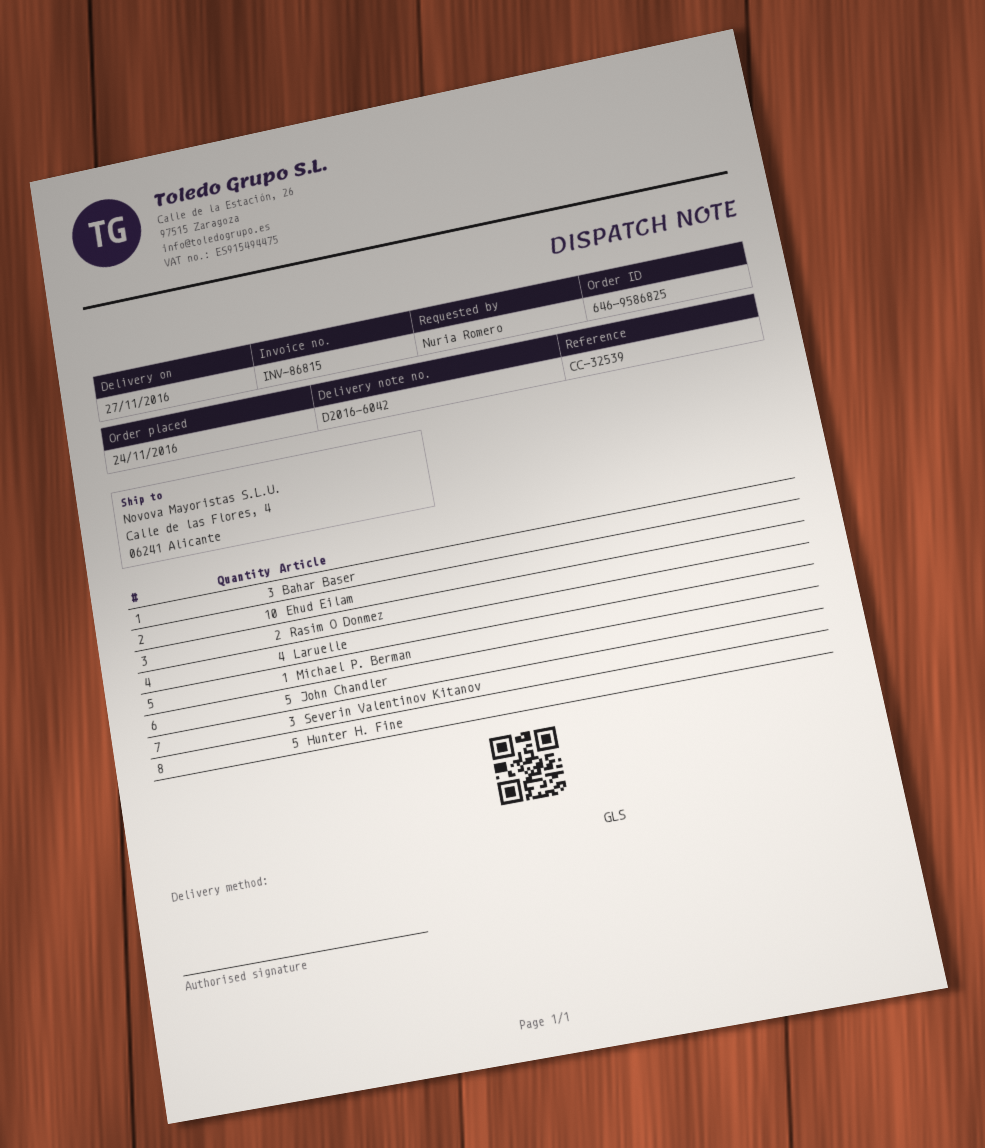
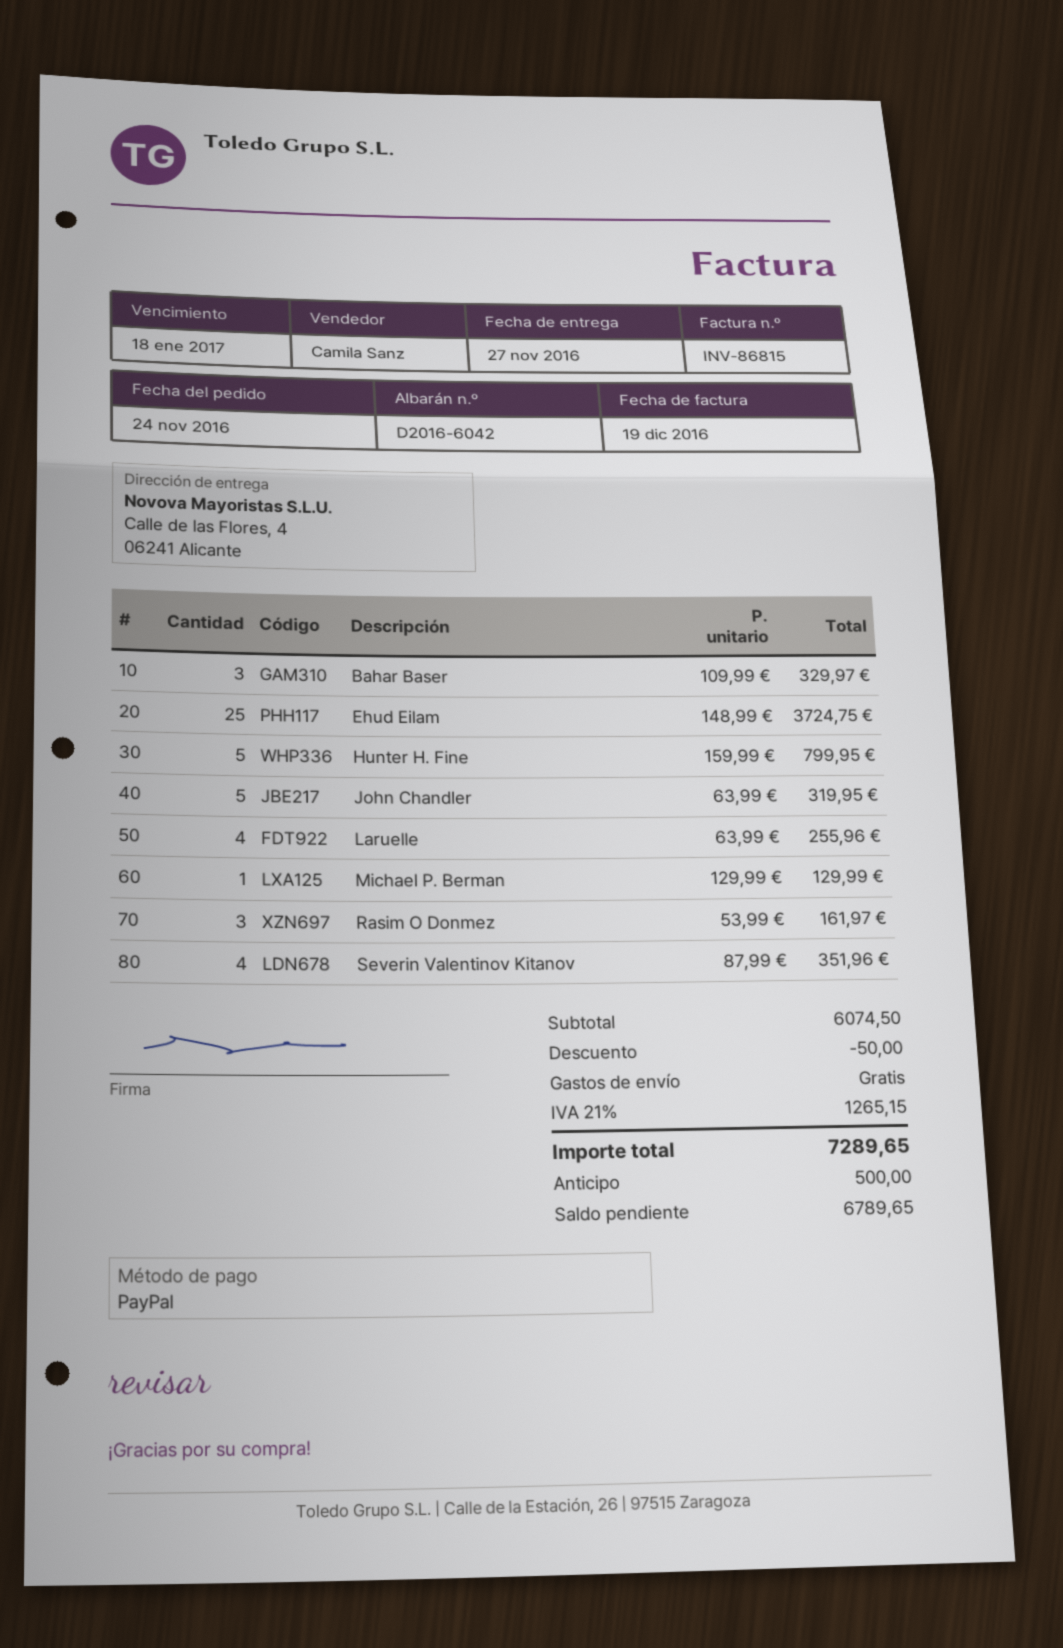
Ehud Eilam: 10 -> 25
Rasim O Donmez: 2 -> 3
Severin Valentinov Kitanov: 3 -> 4

